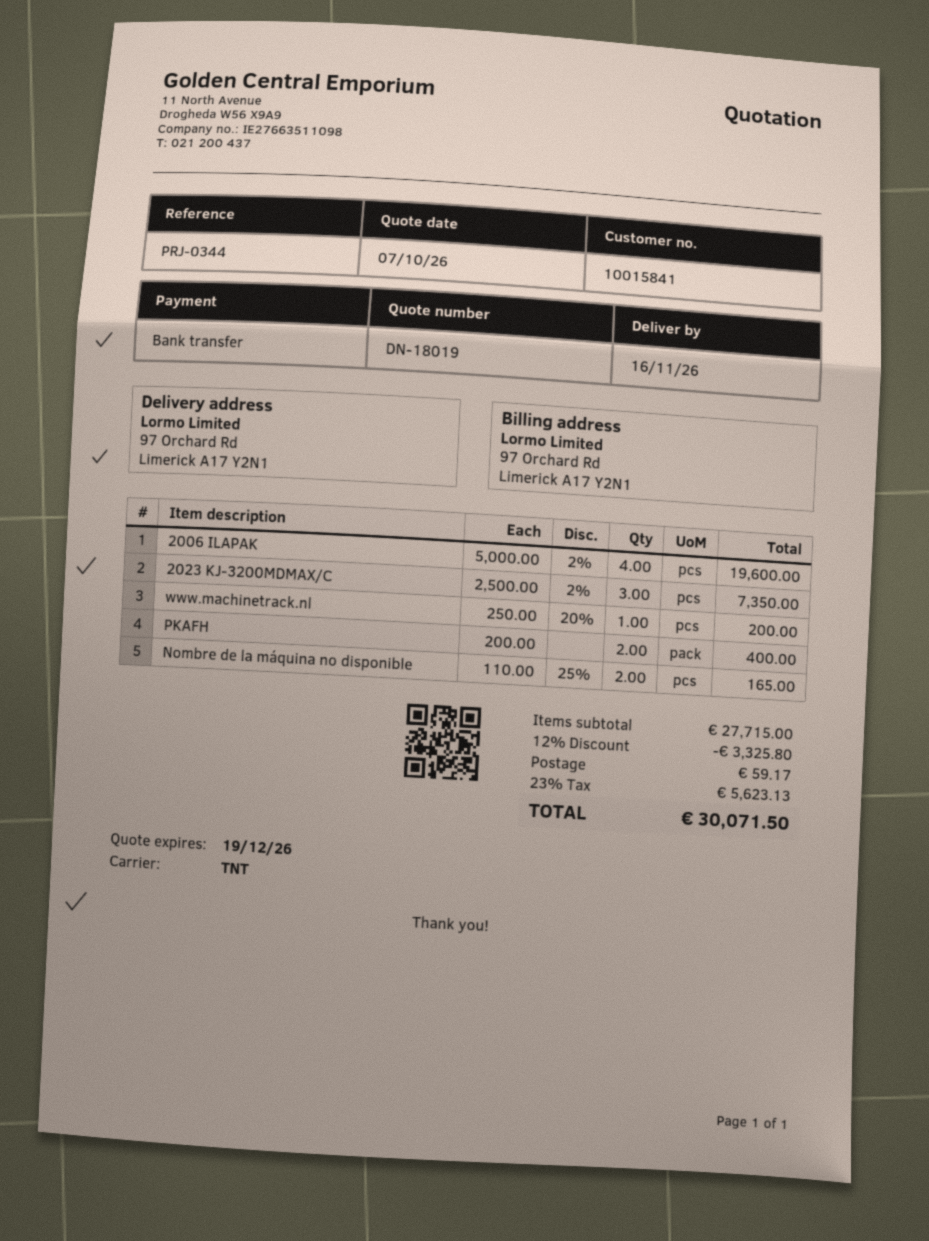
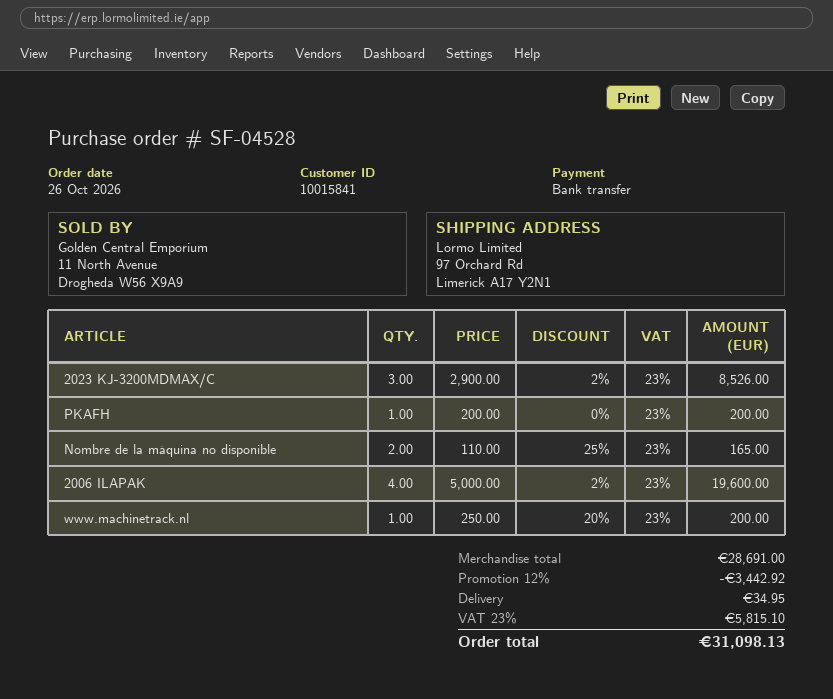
2023 KJ-3200MDMAX/C: 3 x 2500.00 - 2% = 7350.00 -> 3 x 2900.00 - 2% = 8526.00
PKAFH: 2 x 200.00 = 400.00 -> 1 x 200.00 = 200.00
subtotal: 27715.00 -> 28691.00
discount: 12% = 3325.80 -> 12% = 3442.92
shipping: 59.17 -> 34.95
tax: 23% = 5623.13 -> 23% = 5815.10
total: 30071.50 -> 31098.13

